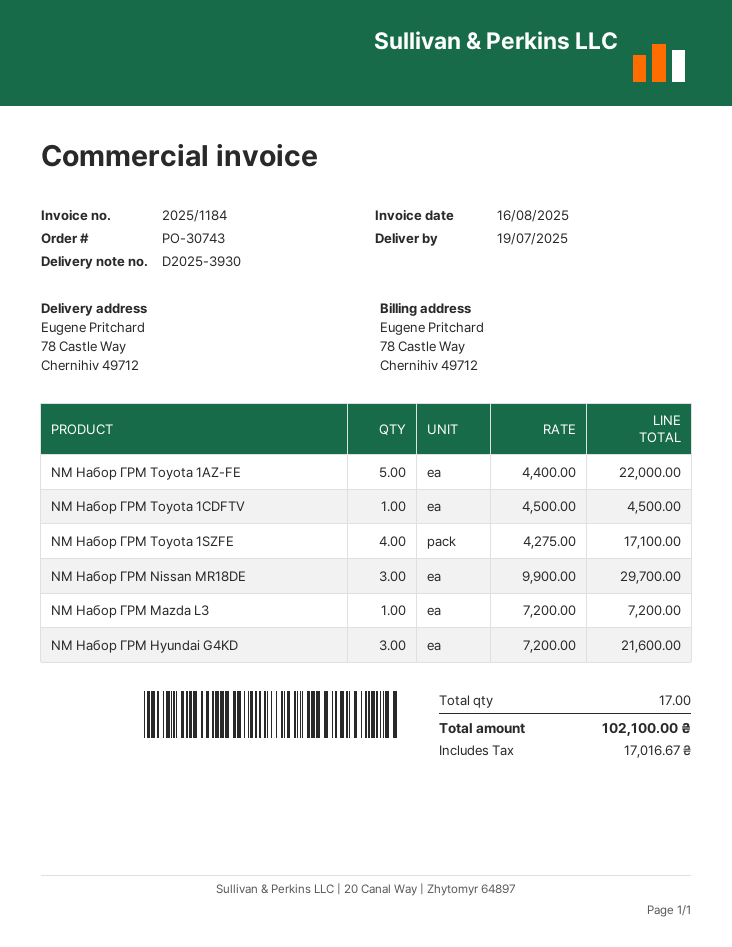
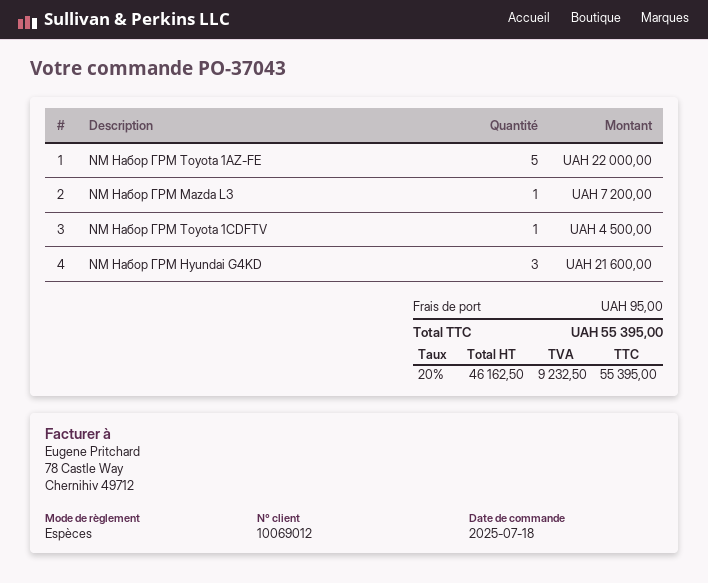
order number: PO-30743 -> PO-37043
NM Набор ГРМ Toyota 1SZFE: 4 for 17100.00 -> none
NM Набор ГРМ Nissan MR18DE: 3 for 29700.00 -> none
shipping: none -> 95.00
tax: 17016.67 -> 9232.50
total: 102100.00 -> 55395.00

